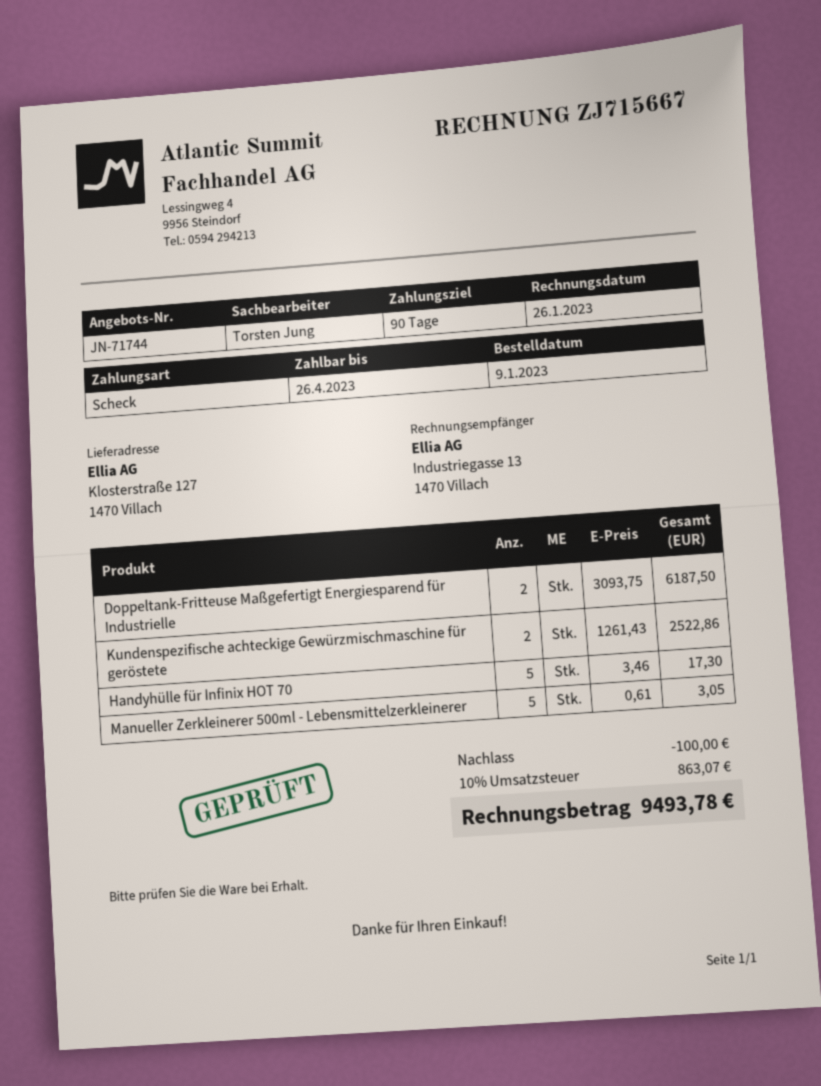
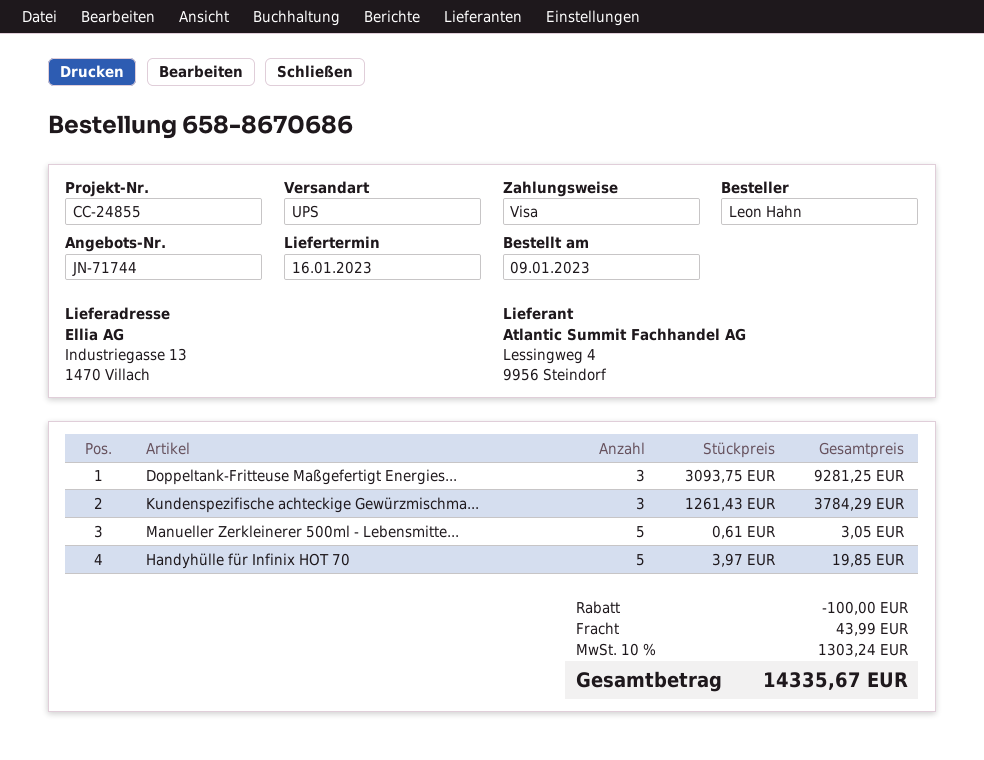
payment method: cheque -> Visa
ship to: Klosterstraße 127, 1470 Villach -> Industriegasse 13, 1470 Villach
Doppeltank-Fritteuse Maßgefertigt Energiesparend für Industrielle: 2 x 3093.75 = 6187.50 -> 3 x 3093.75 = 9281.25
Kundenspezifische achteckige Gewürzmischmaschine für geröstete: 2 x 1261.43 = 2522.86 -> 3 x 1261.43 = 3784.29
Handyhülle für Infinix HOT 70: 5 x 3.46 = 17.30 -> 5 x 3.97 = 19.85
shipping: none -> 43.99
tax: 10% = 863.07 -> 10% = 1303.24
total: 9493.78 -> 14335.67

